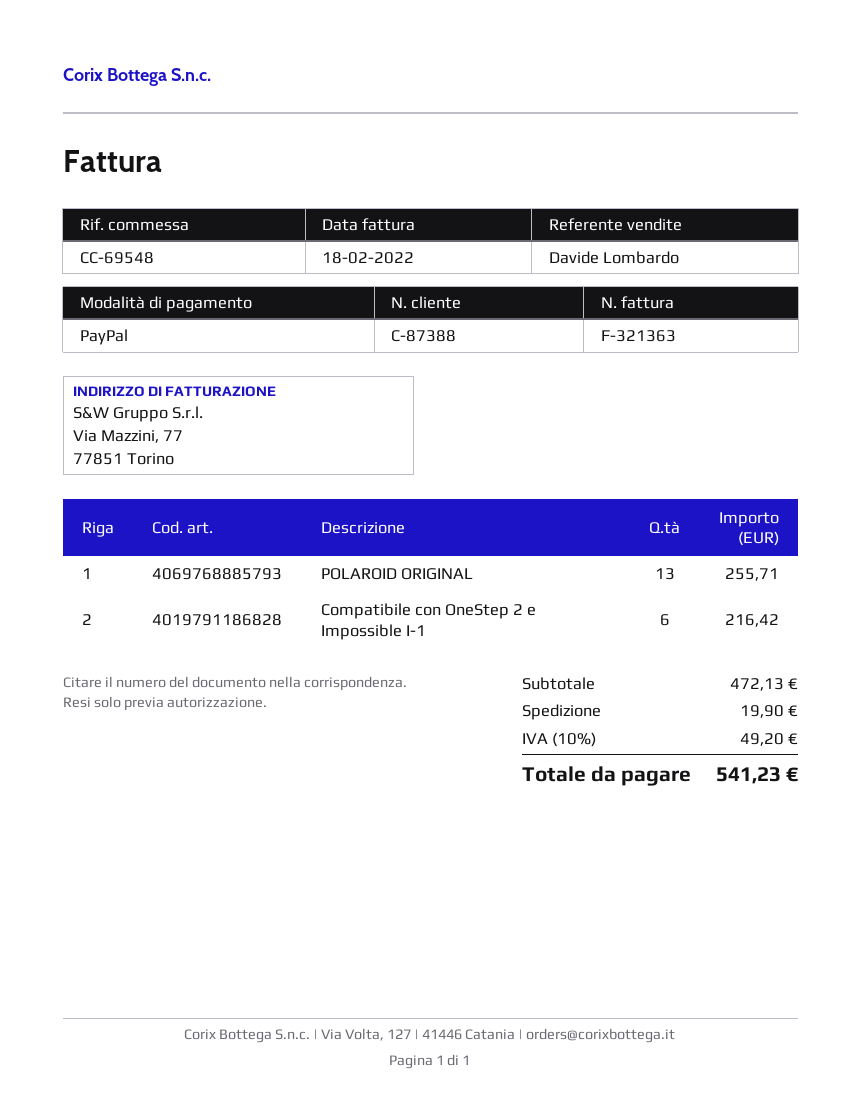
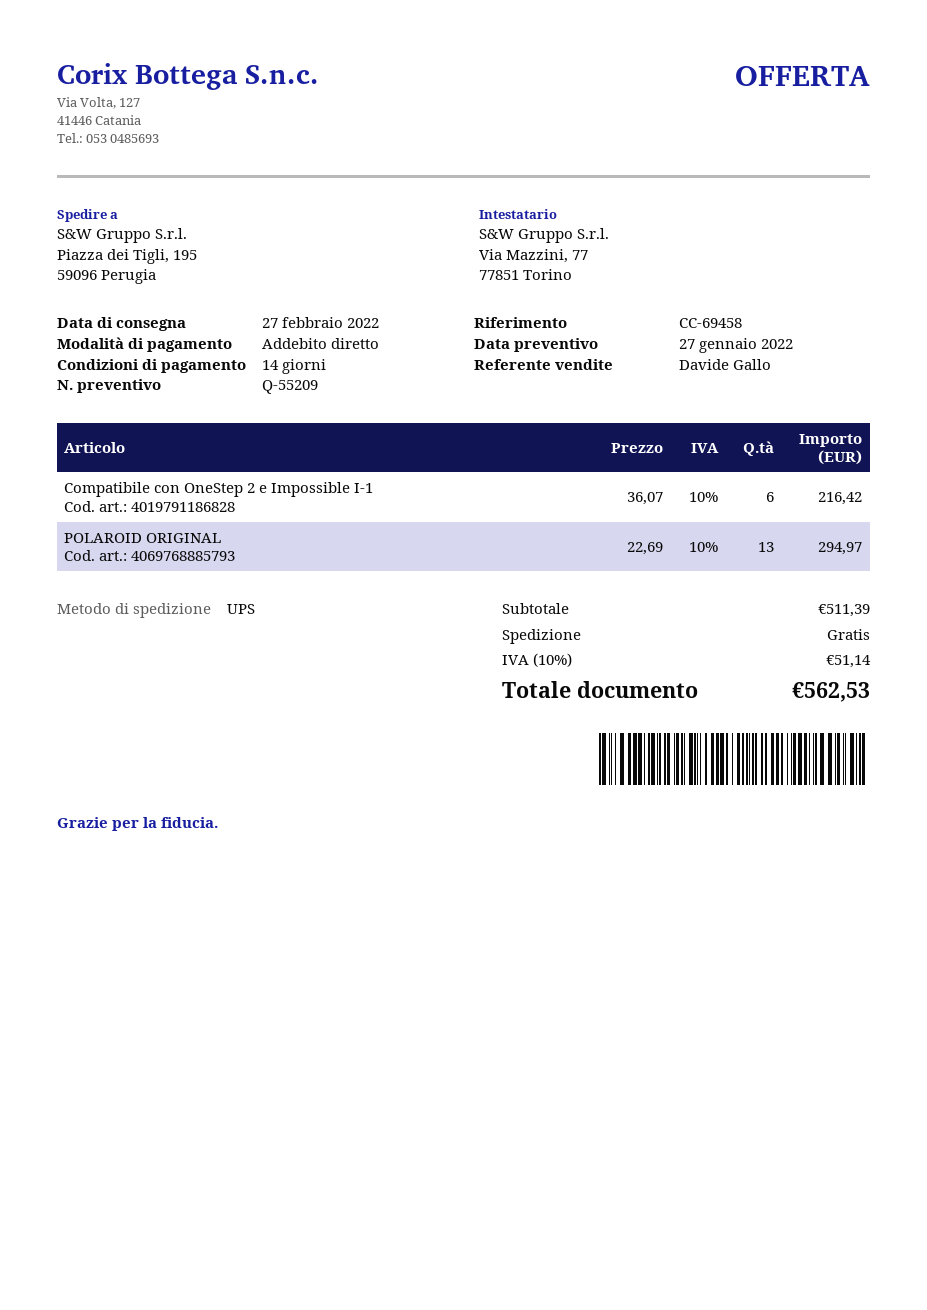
reference: CC-69548 -> CC-69458
sales rep: Davide Lombardo -> Davide Gallo
payment method: PayPal -> direct debit
POLAROID ORIGINAL: 13 for 255.71 -> 13 for 294.97
subtotal: 472.13 -> 511.39
shipping: 19.90 -> 0.00
tax: 10% = 49.20 -> 10% = 51.14
total: 541.23 -> 562.53

